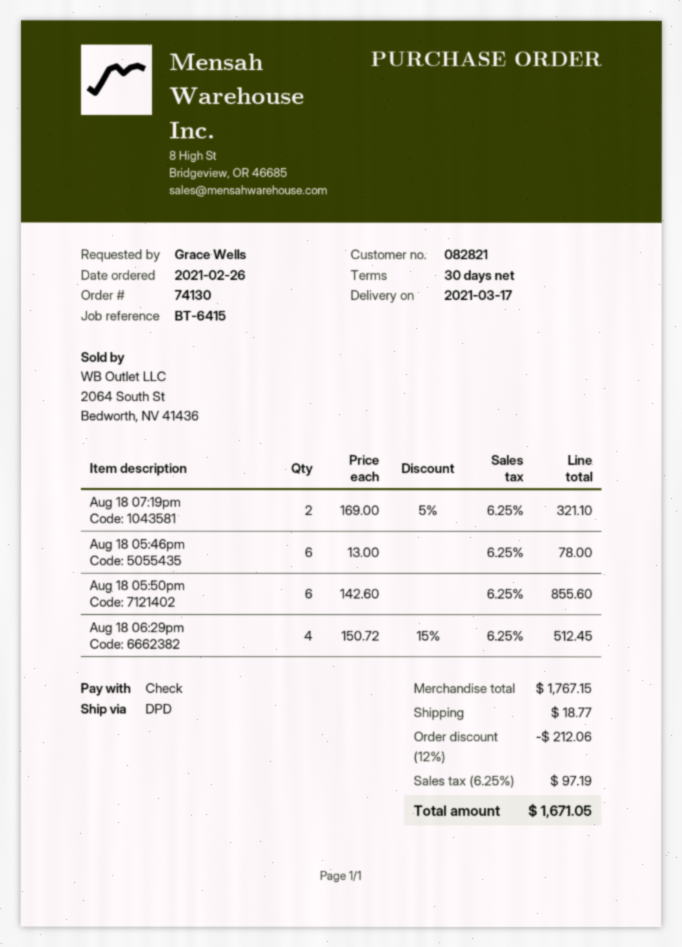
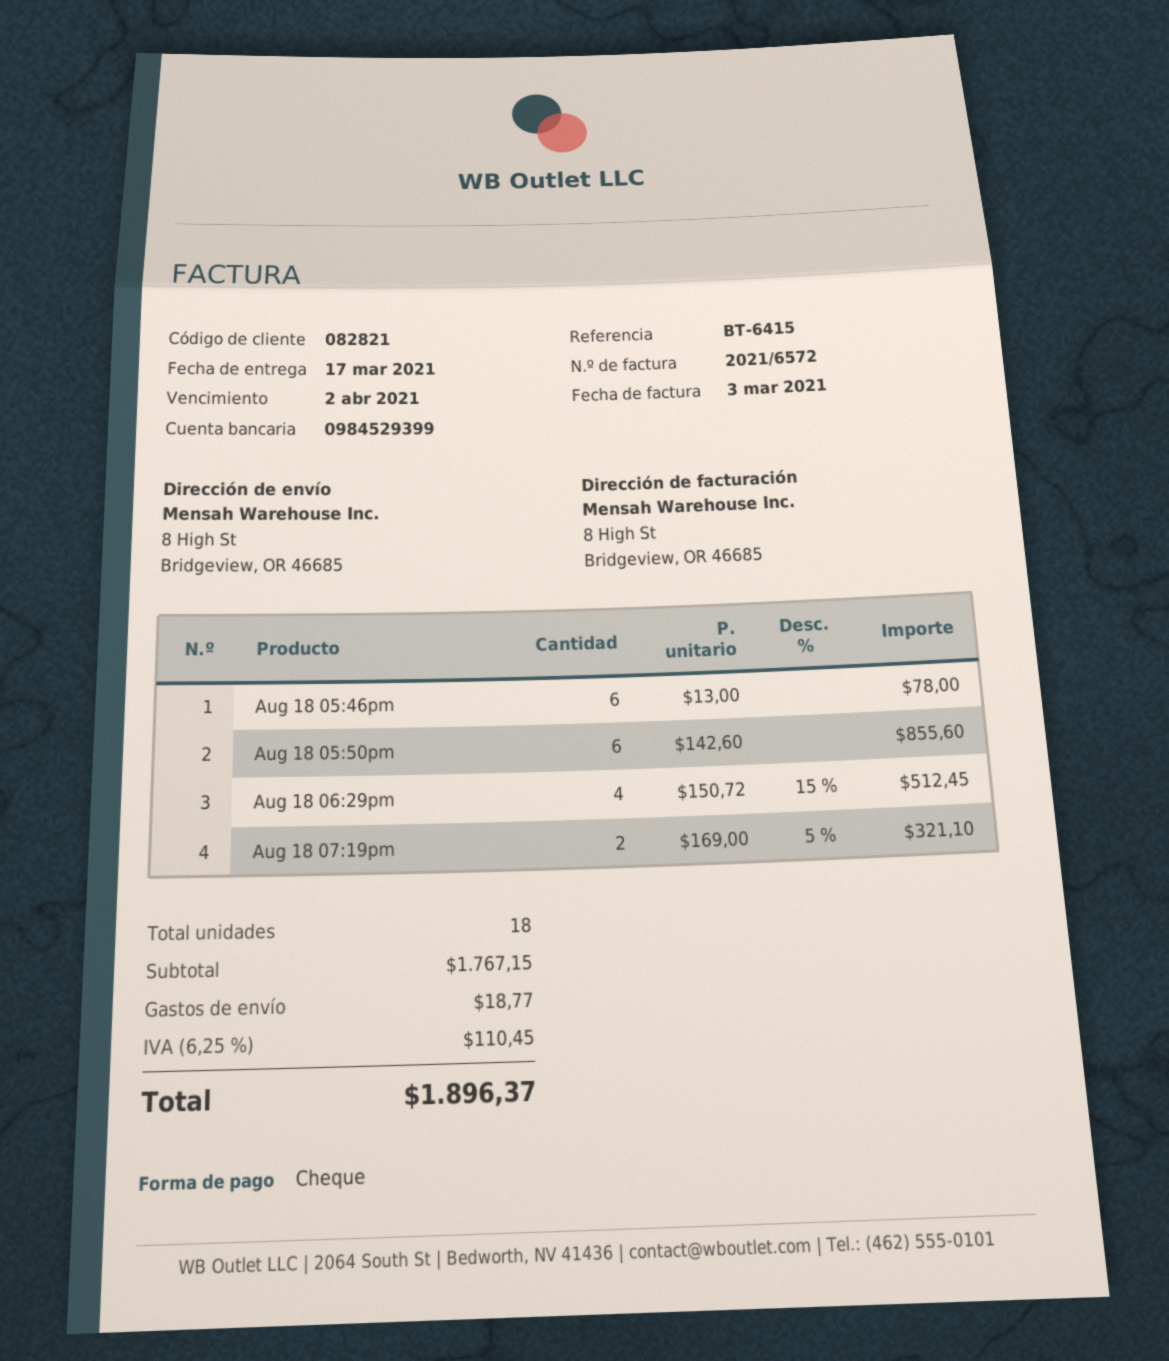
discount: 12% = 212.06 -> none
tax: 6.25% = 97.19 -> 6.25% = 110.45
total: 1671.05 -> 1896.37

